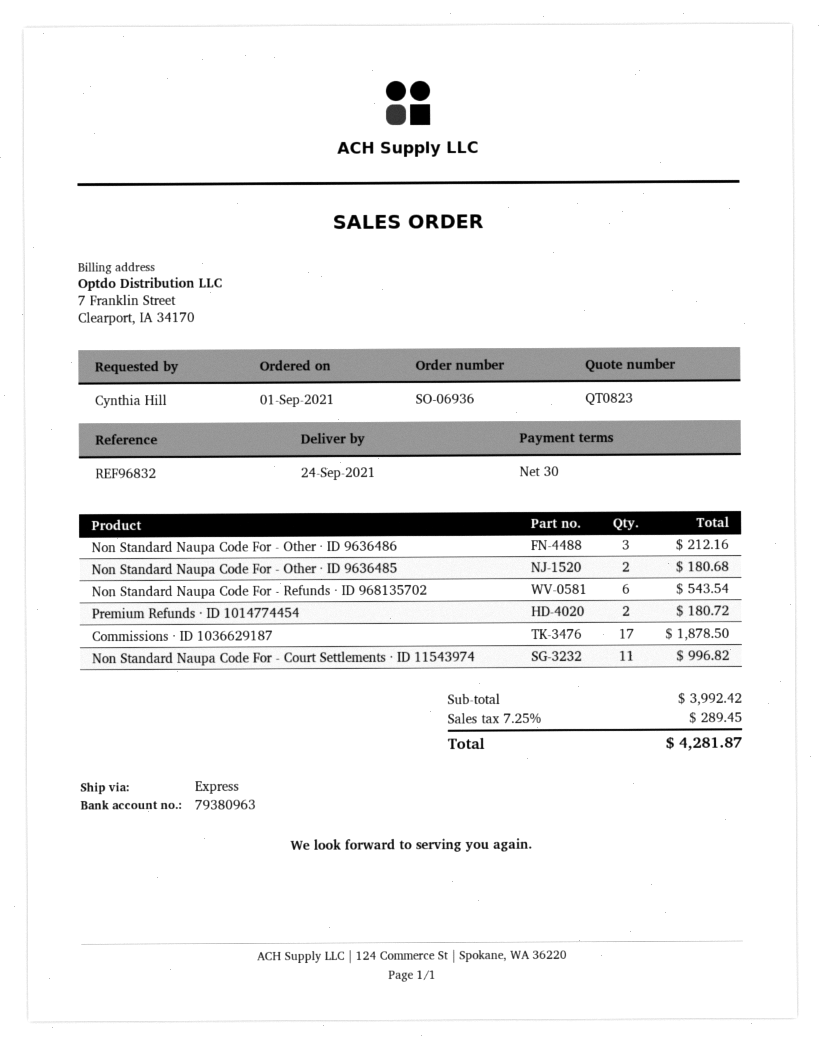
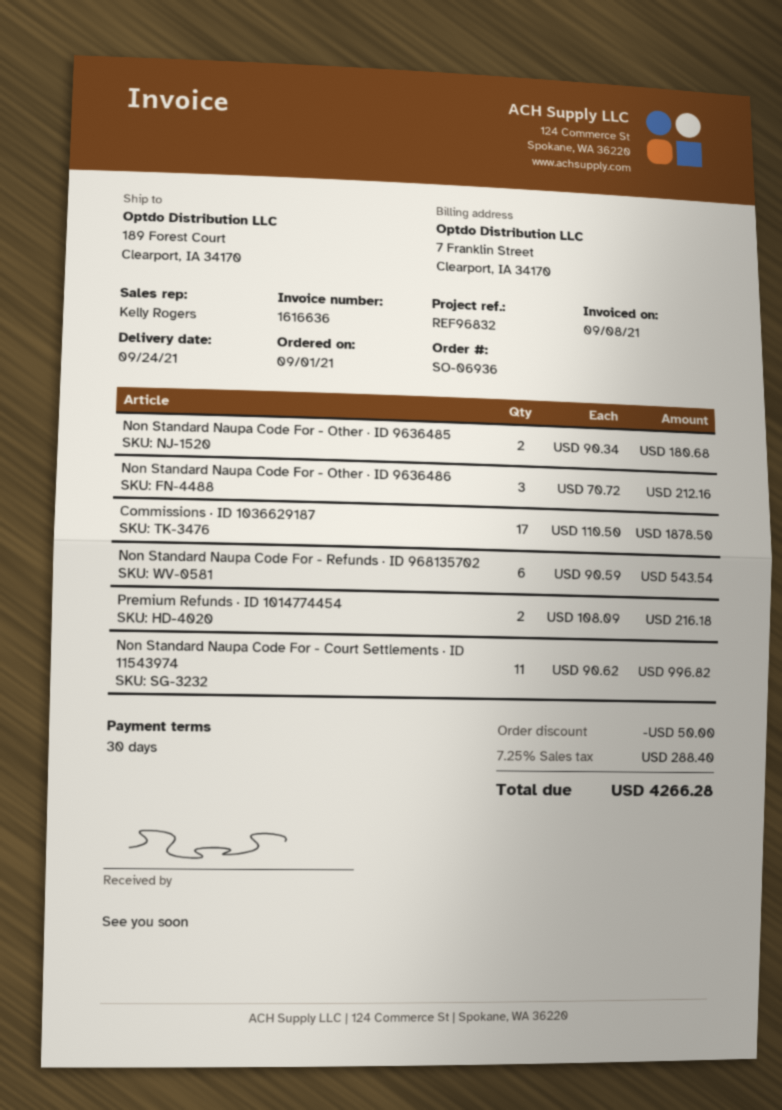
Premium Refunds · ID 1014774454: 2 for 180.72 -> 2 for 216.18
discount: none -> 50.00
tax: 7.25% = 289.45 -> 7.25% = 288.40
total: 4281.87 -> 4266.28

